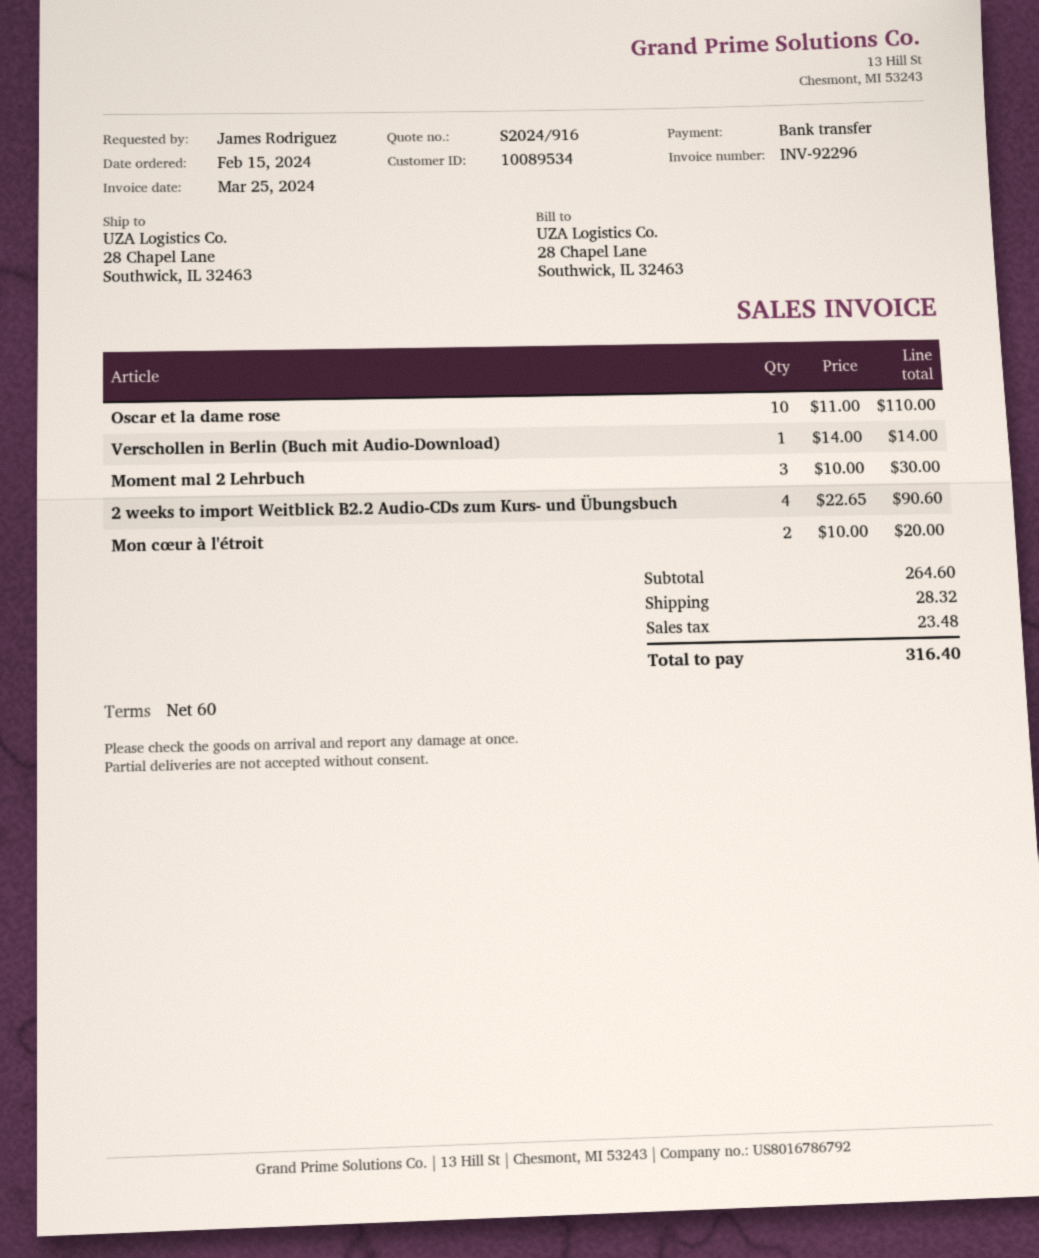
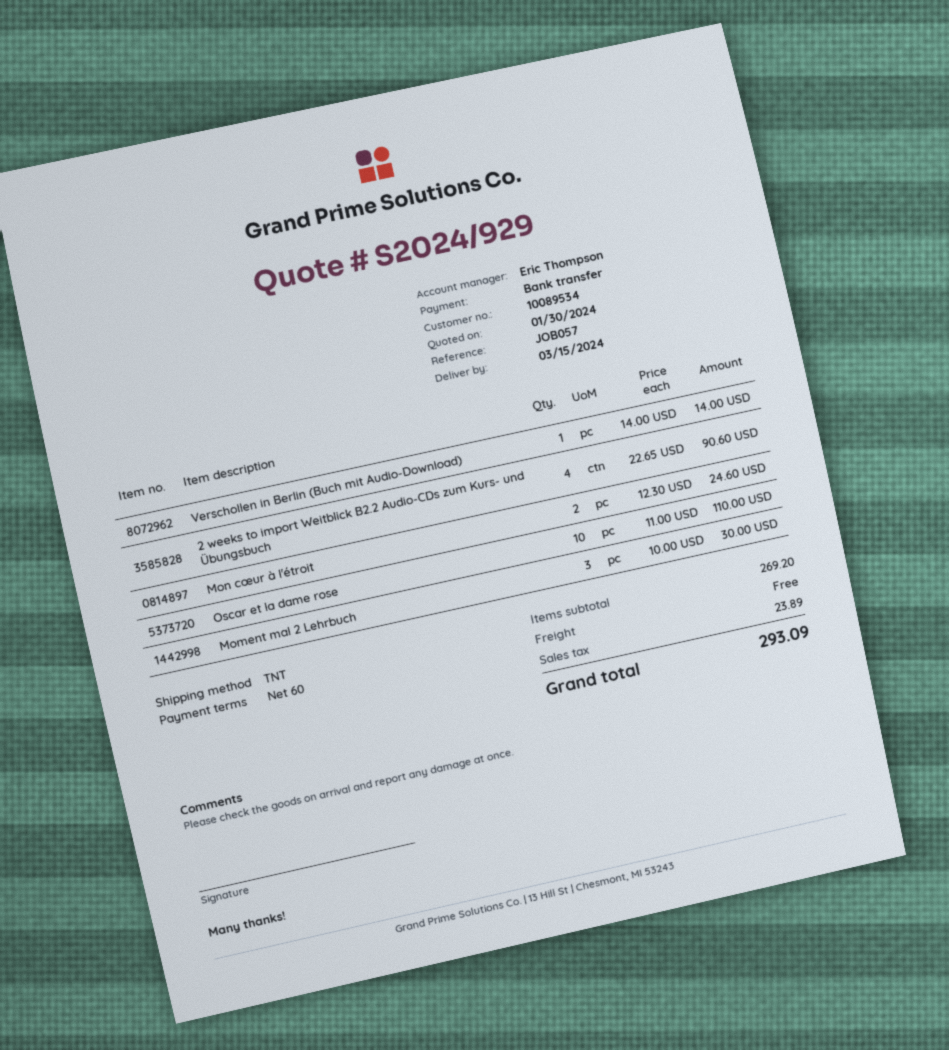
quote number: S2024/916 -> S2024/929
Mon cœur à l'étroit: 2 x 10.00 = 20.00 -> 2 x 12.30 = 24.60
subtotal: 264.60 -> 269.20
shipping: 28.32 -> 0.00
tax: 23.48 -> 23.89
total: 316.40 -> 293.09

